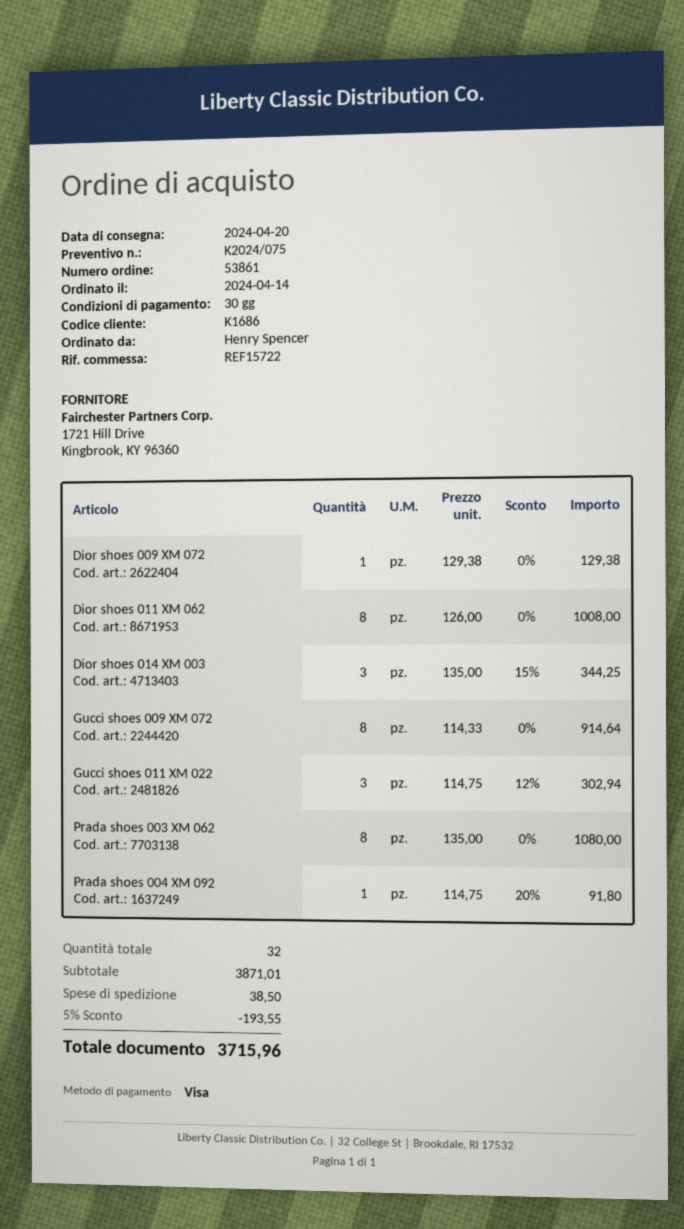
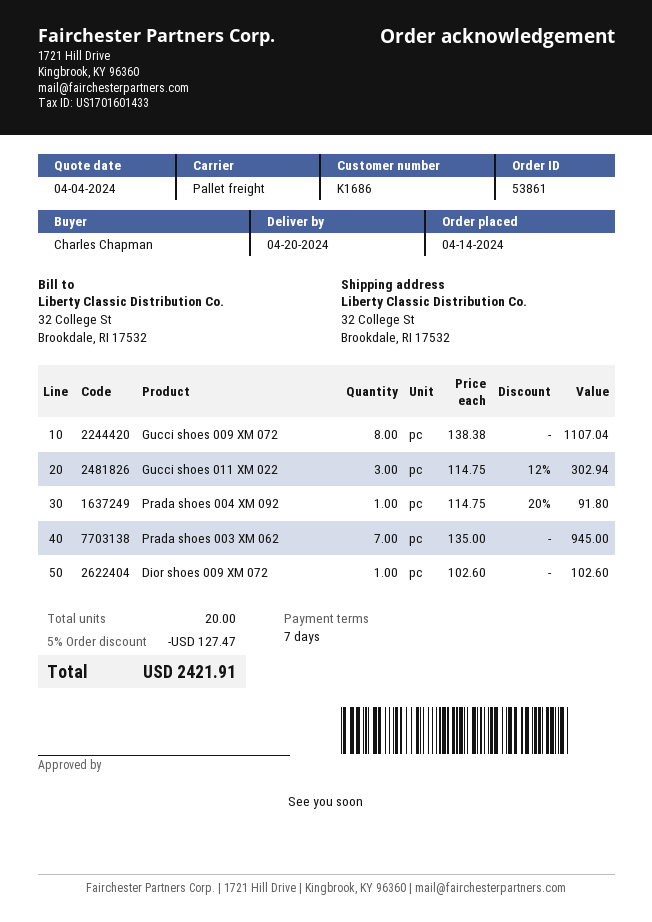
payment terms: 30 days -> 7 days
ordered by: Henry Spencer -> Charles Chapman
Dior shoes 009 XM 072: 1 x 129.38 = 129.38 -> 1 x 102.60 = 102.60
Dior shoes 011 XM 062: 8 x 126.00 = 1008.00 -> none
Dior shoes 014 XM 003: 3 x 135.00 - 15% = 344.25 -> none
Gucci shoes 009 XM 072: 8 x 114.33 = 914.64 -> 8 x 138.38 = 1107.04
Prada shoes 003 XM 062: 8 x 135.00 = 1080.00 -> 7 x 135.00 = 945.00
total quantity: 32 -> 20
discount: 5% = 193.55 -> 5% = 127.47
shipping: 38.50 -> none
total: 3715.96 -> 2421.91

